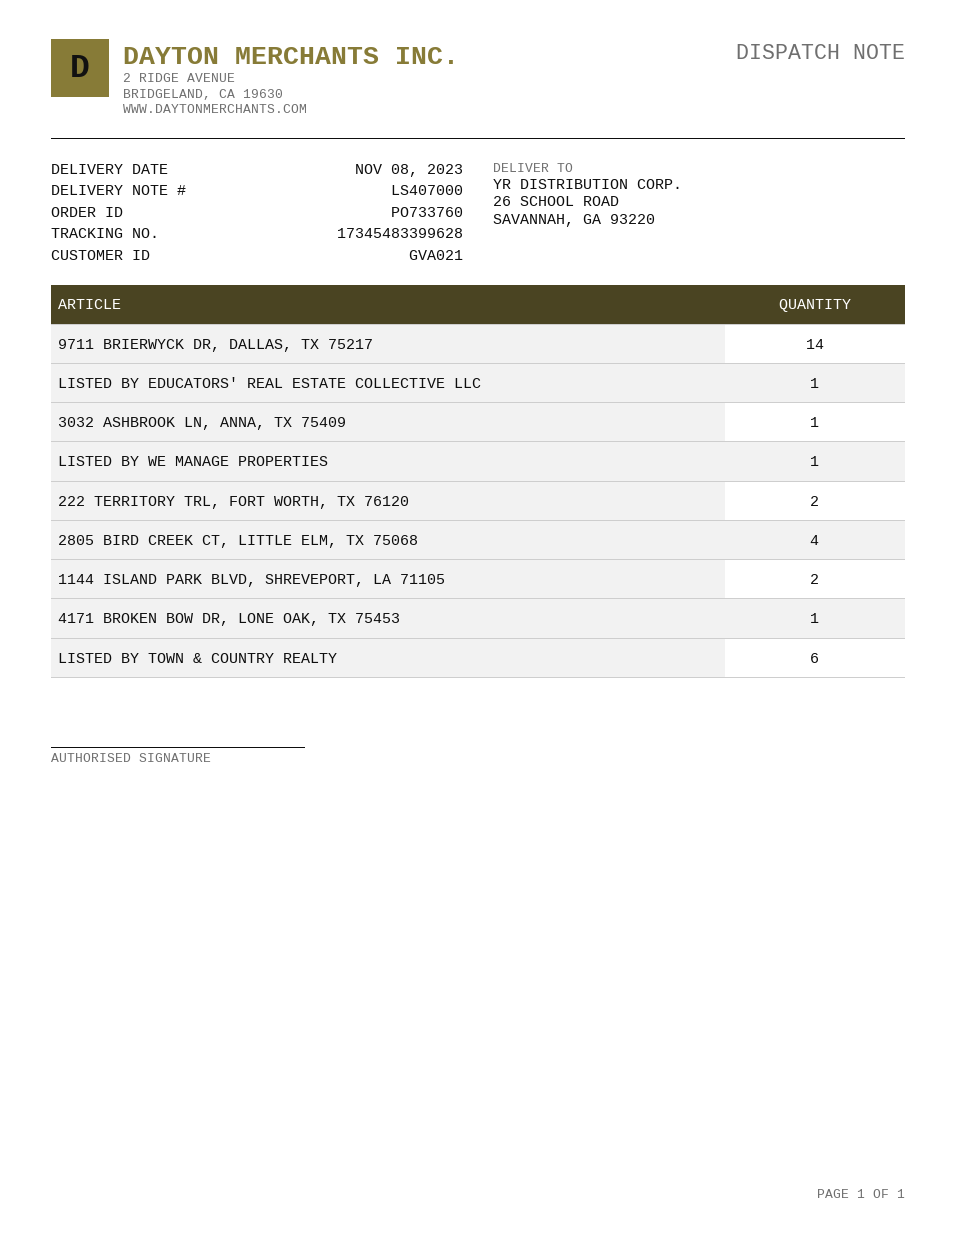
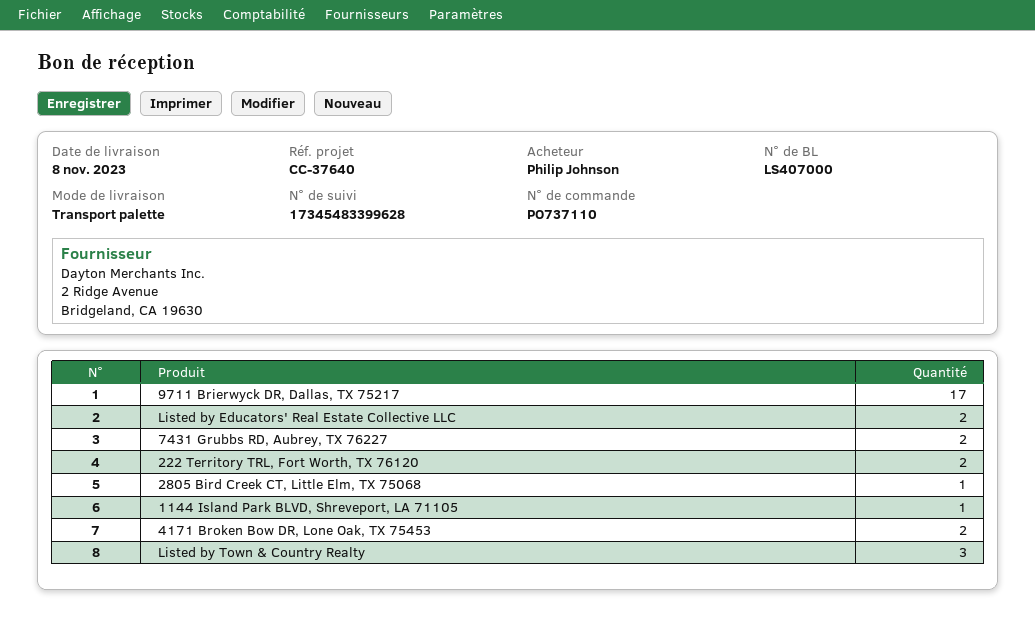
order number: PO733760 -> PO737110
9711 BRIERWYCK DR, DALLAS, TX 75217: 14 -> 17
LISTED BY EDUCATORS' REAL ESTATE COLLECTIVE LLC: 1 -> 2
3032 ASHBROOK LN, ANNA, TX 75409: 1 -> none
LISTED BY WE MANAGE PROPERTIES: 1 -> none
2805 BIRD CREEK CT, LITTLE ELM, TX 75068: 4 -> 1
1144 ISLAND PARK BLVD, SHREVEPORT, LA 71105: 2 -> 1
4171 BROKEN BOW DR, LONE OAK, TX 75453: 1 -> 2
LISTED BY TOWN & COUNTRY REALTY: 6 -> 3
7431 Grubbs RD, Aubrey, TX 76227: none -> 2

